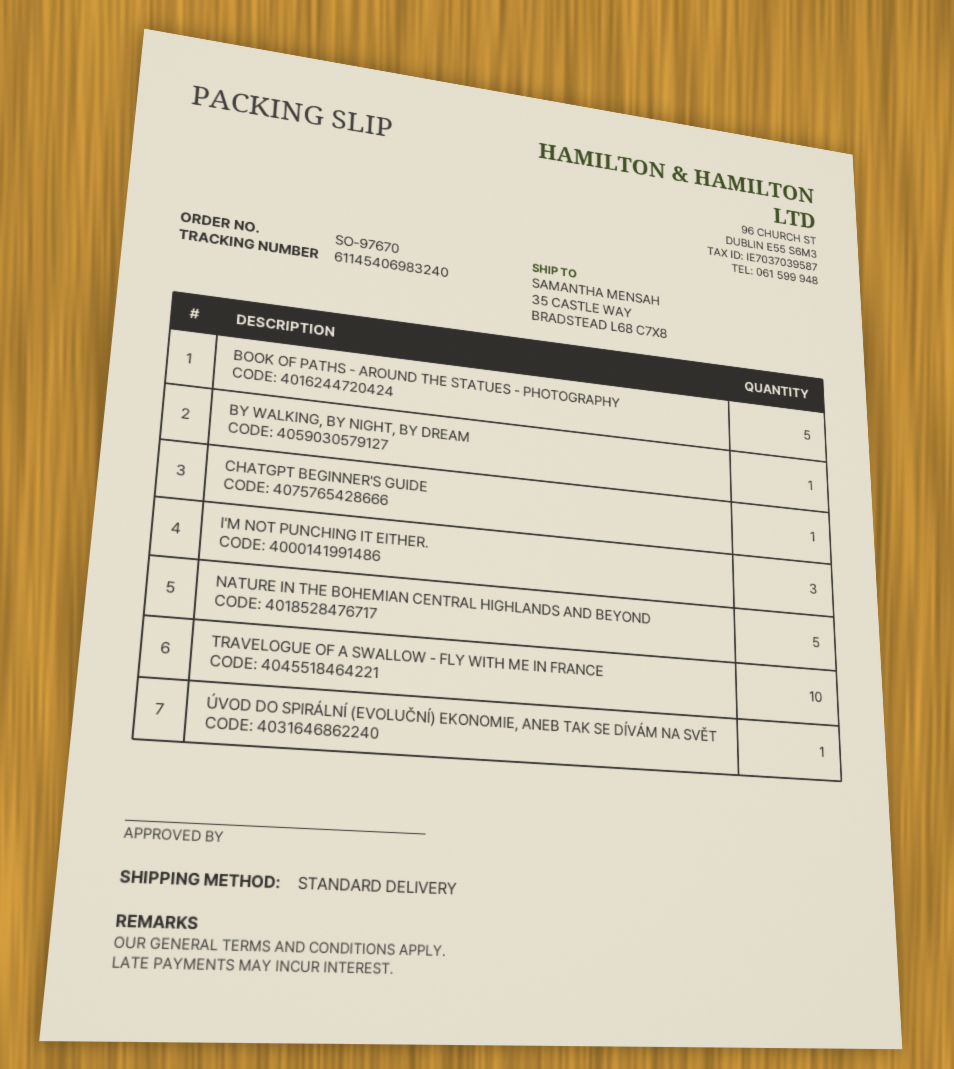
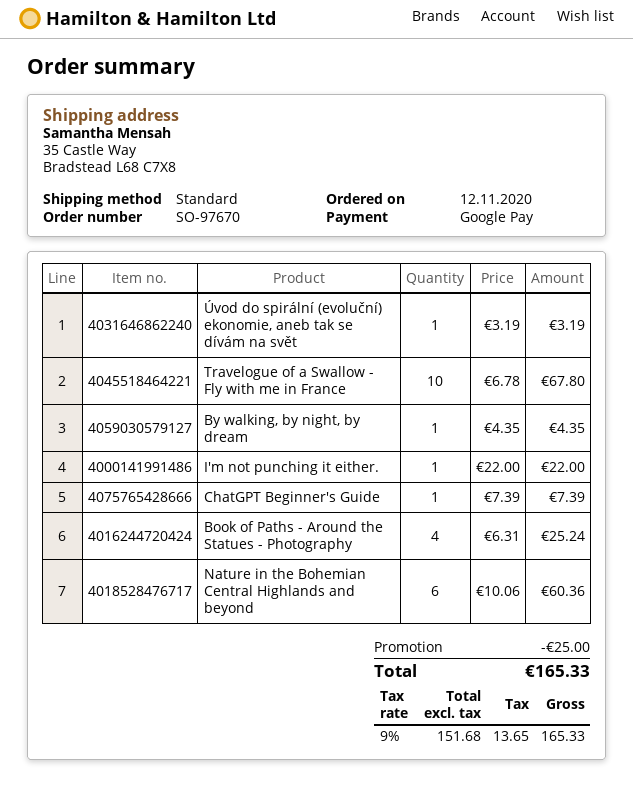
BOOK OF PATHS - AROUND THE STATUES - PHOTOGRAPHY: 5 -> 4
I'M NOT PUNCHING IT EITHER.: 3 -> 1
NATURE IN THE BOHEMIAN CENTRAL HIGHLANDS AND BEYOND: 5 -> 6

